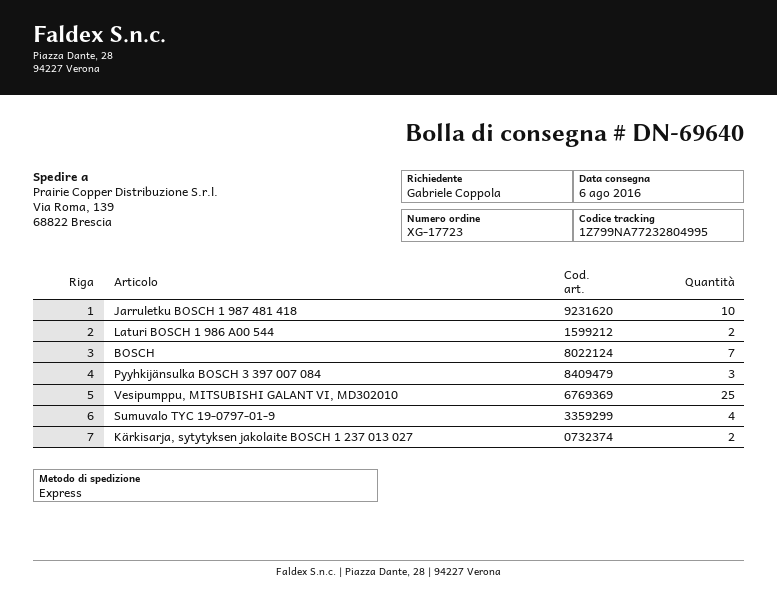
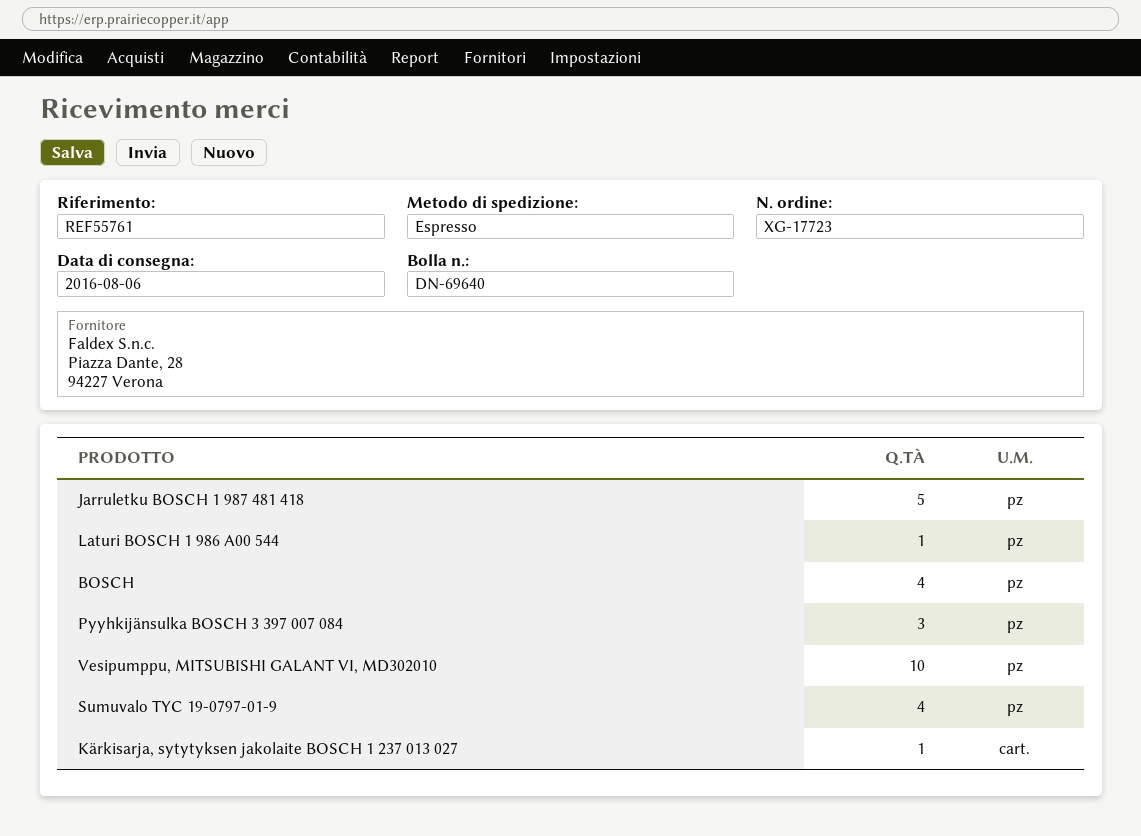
Jarruletku BOSCH 1 987 481 418: 10 -> 5
Laturi BOSCH 1 986 A00 544: 2 -> 1
BOSCH: 7 -> 4
Vesipumppu, MITSUBISHI GALANT VI, MD302010: 25 -> 10
Kärkisarja, sytytyksen jakolaite BOSCH 1 237 013 027: 2 -> 1

